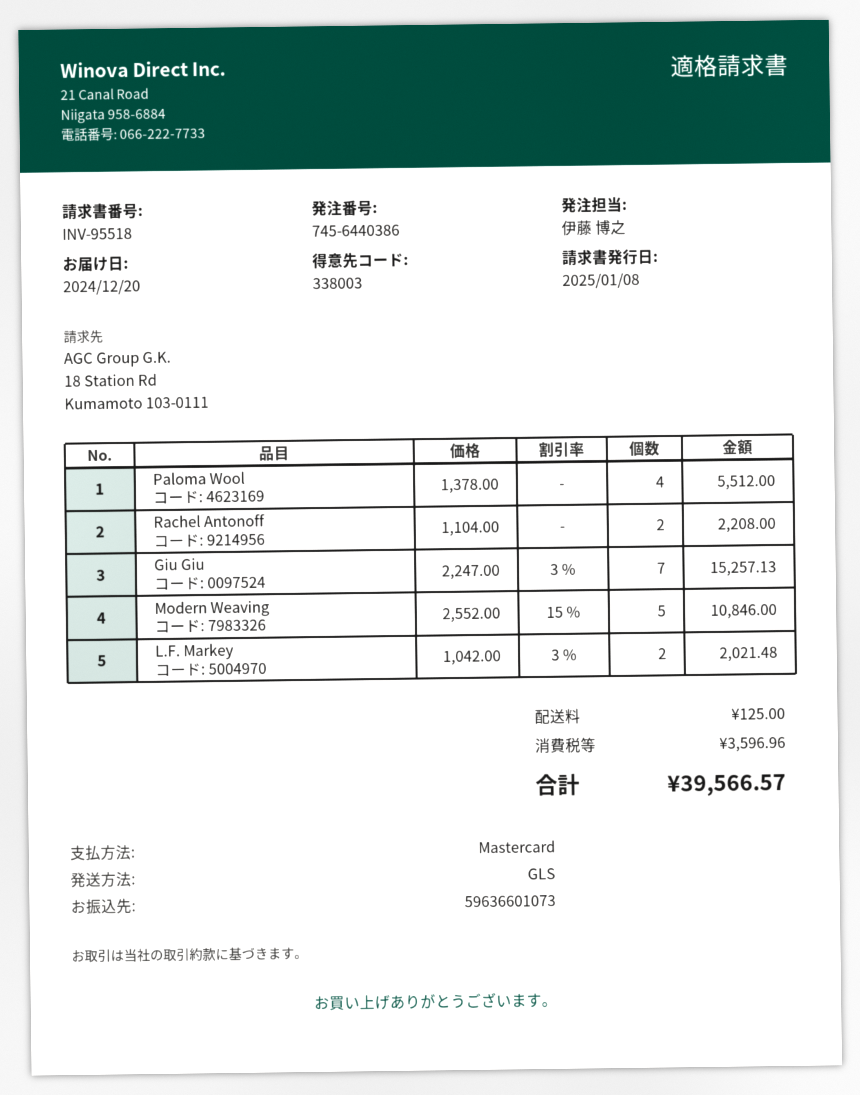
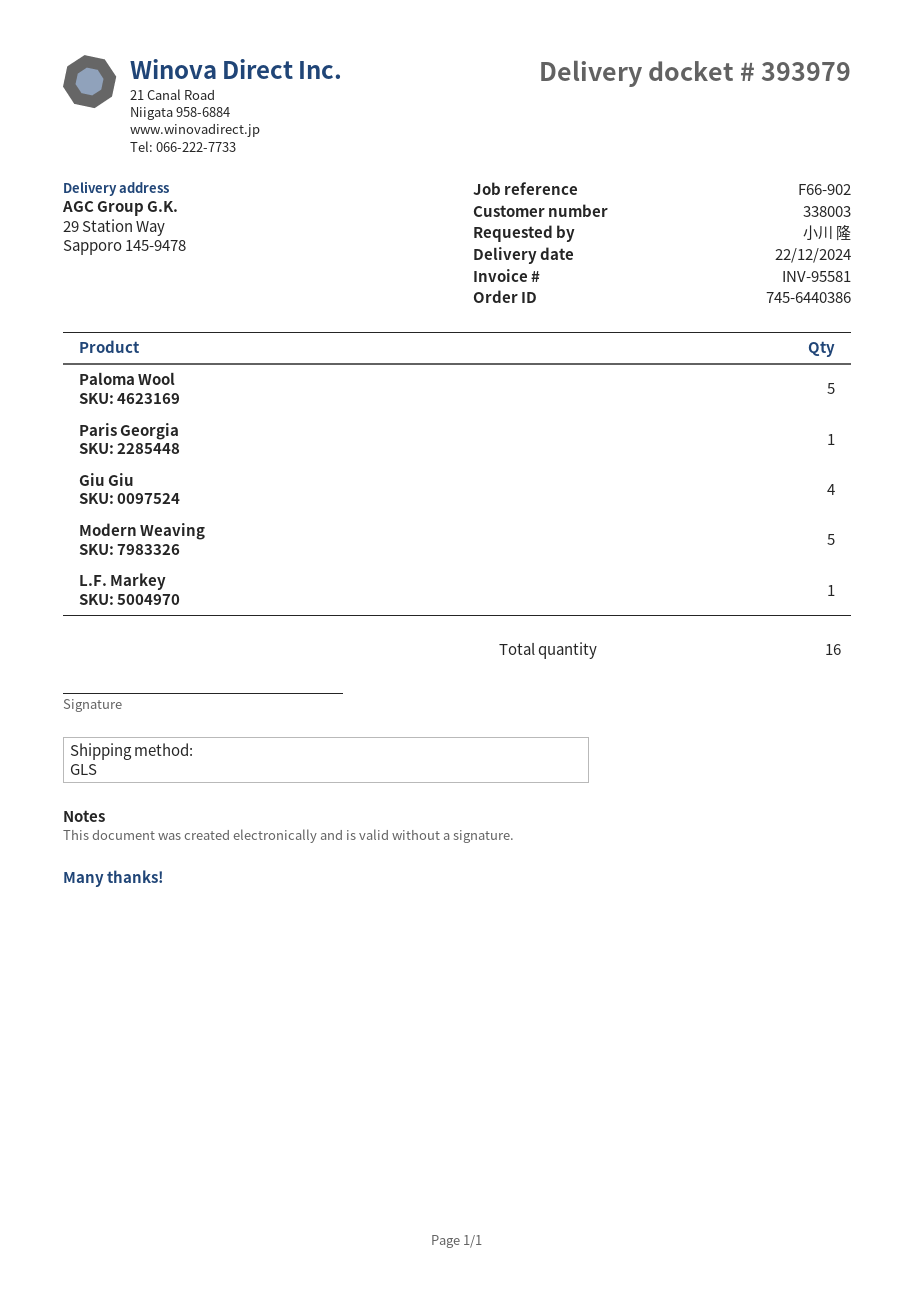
delivery date: 2024-12-20 -> 2024-12-22
invoice number: INV-95518 -> INV-95581
ordered by: 伊藤 博之 -> 小川 隆
Paloma Wool: 4 -> 5
Rachel Antonoff: 2 -> none
Giu Giu: 7 -> 4
L.F. Markey: 2 -> 1
Paris Georgia: none -> 1

